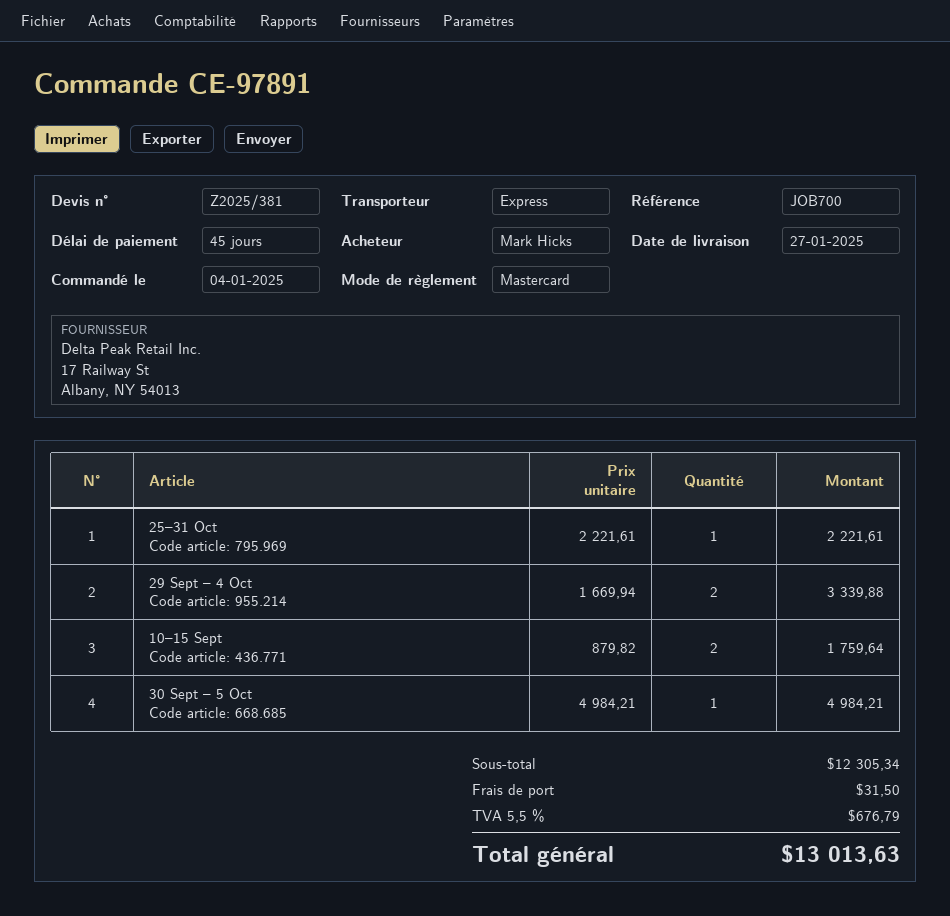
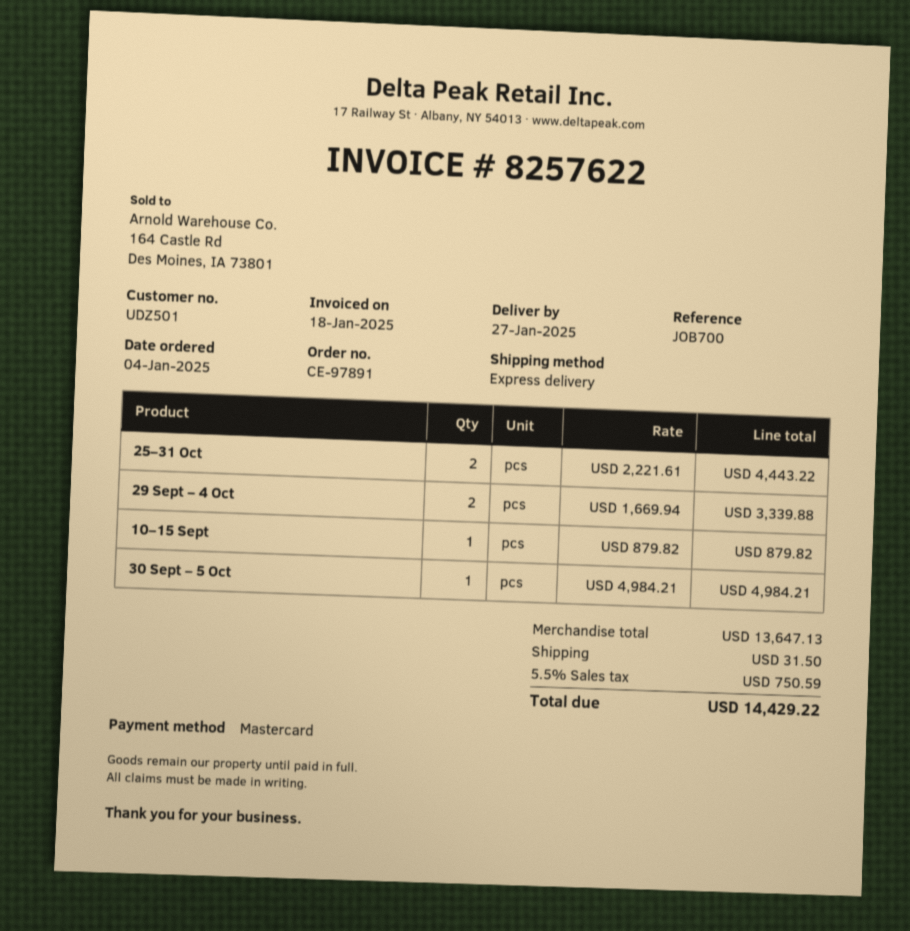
25–31 Oct: 1 x 2221.61 = 2221.61 -> 2 x 2221.61 = 4443.22
10–15 Sept: 2 x 879.82 = 1759.64 -> 1 x 879.82 = 879.82
subtotal: 12305.34 -> 13647.13
tax: 5.5% = 676.79 -> 5.5% = 750.59
total: 13013.63 -> 14429.22

